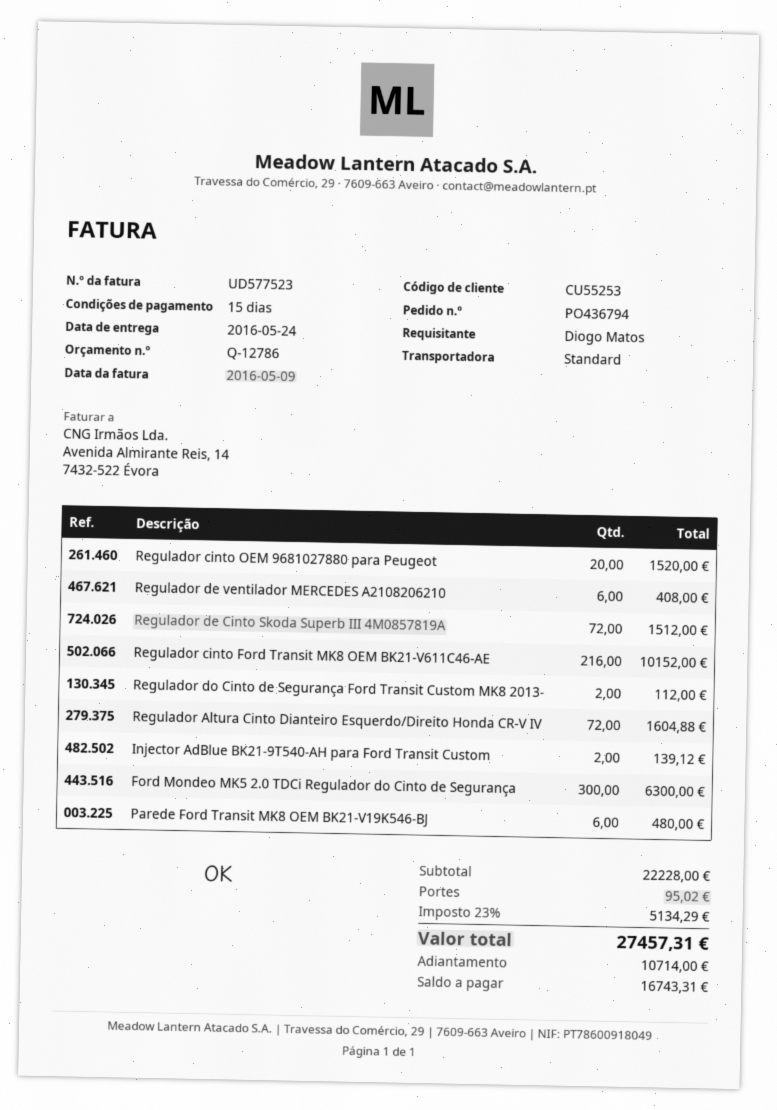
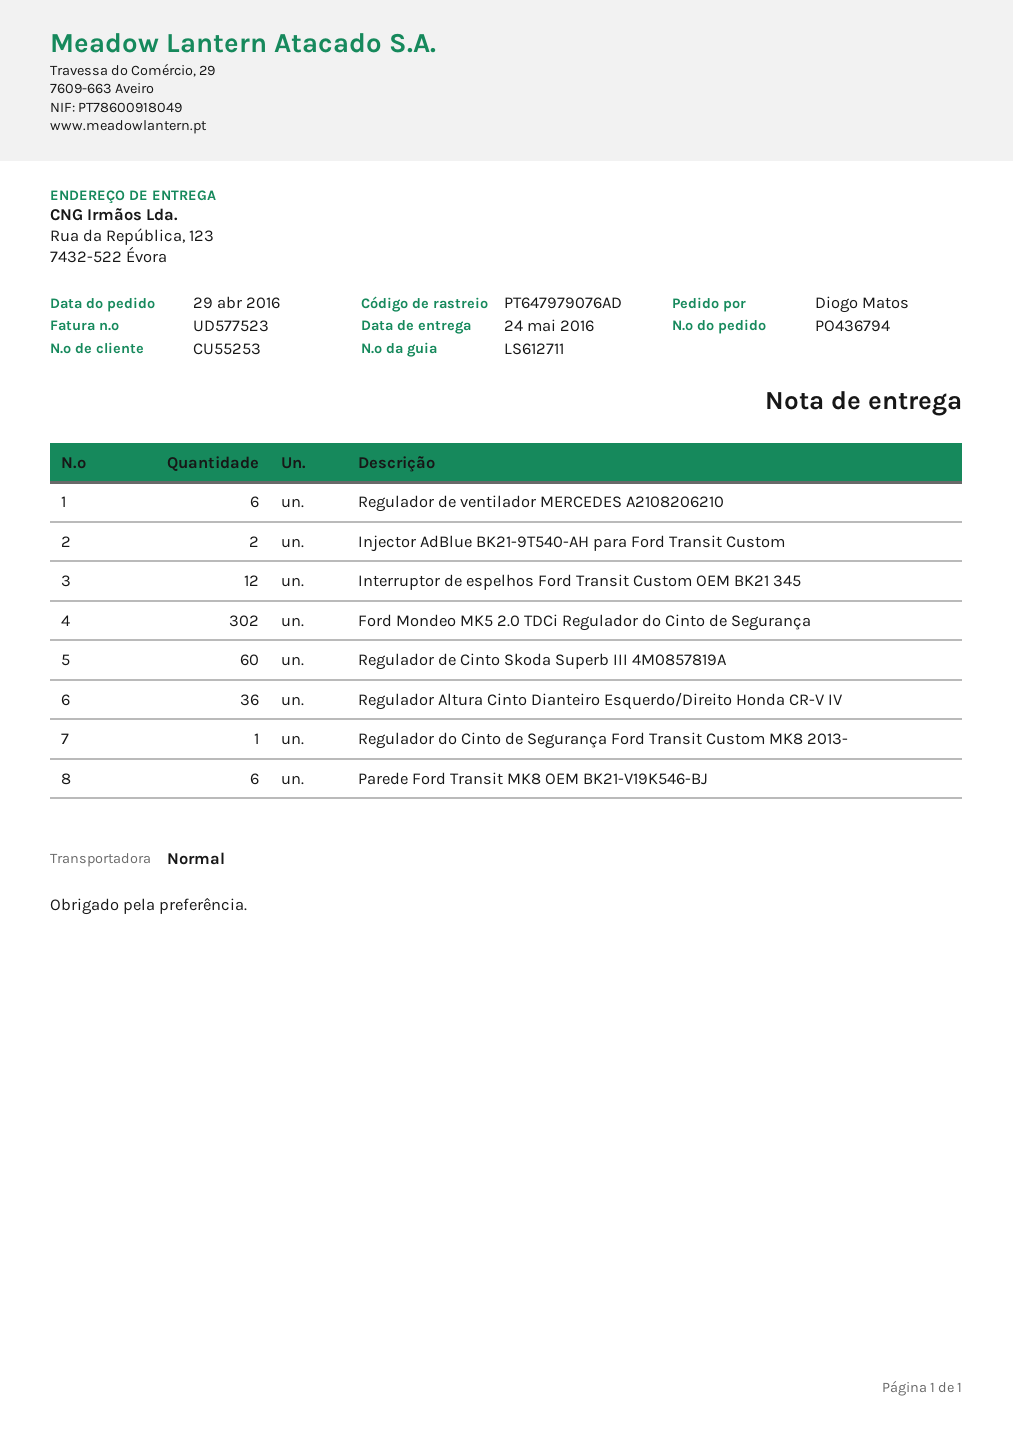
Regulador cinto OEM 9681027880 para Peugeot: 20 -> none
Regulador de Cinto Skoda Superb III 4M0857819A: 72 -> 60
Regulador cinto Ford Transit MK8 OEM BK21-V611C46-AE: 216 -> none
Regulador do Cinto de Segurança Ford Transit Custom MK8 2013-: 2 -> 1
Regulador Altura Cinto Dianteiro Esquerdo/Direito Honda CR-V IV: 72 -> 36
Ford Mondeo MK5 2.0 TDCi Regulador do Cinto de Segurança: 300 -> 302
Interruptor de espelhos Ford Transit Custom OEM BK21 345: none -> 12

